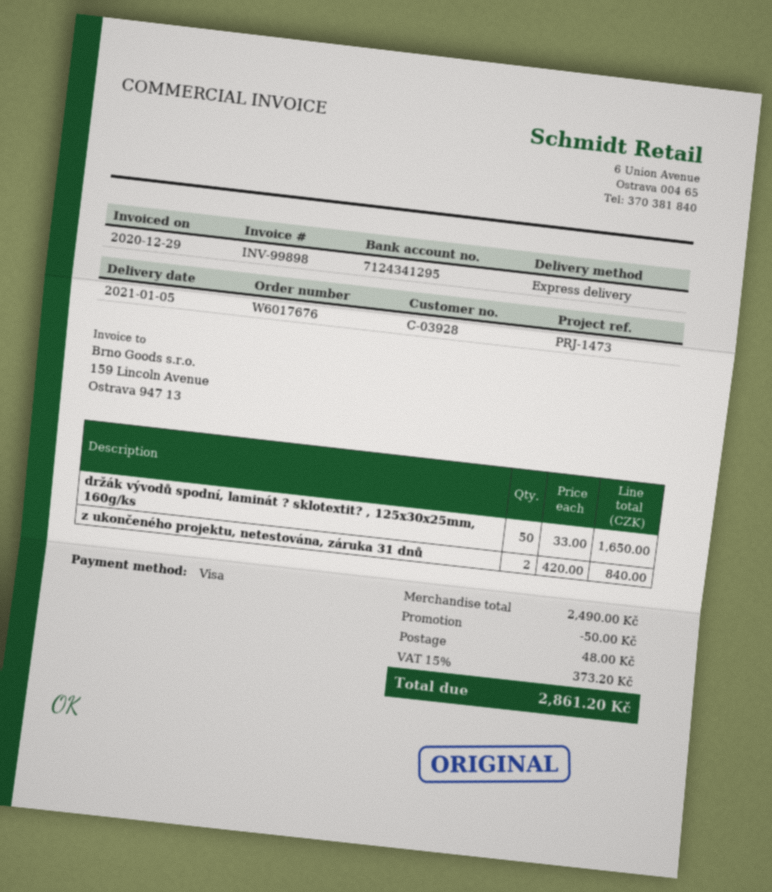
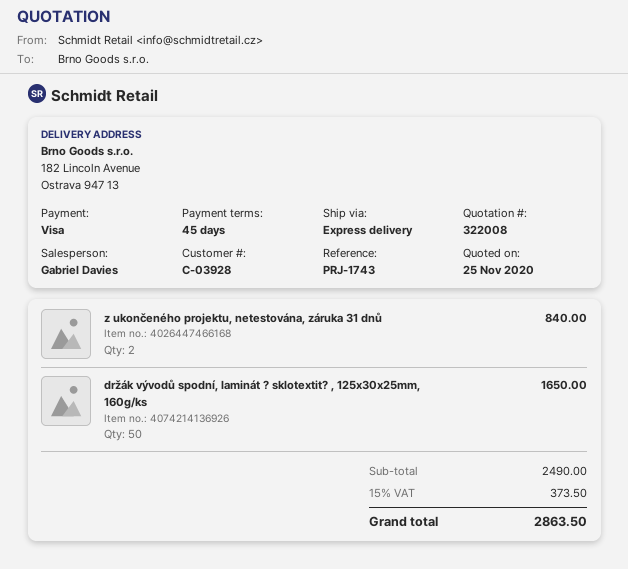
reference: PRJ-1473 -> PRJ-1743
discount: 50.00 -> none
shipping: 48.00 -> none
tax: 15% = 373.20 -> 15% = 373.50
total: 2861.20 -> 2863.50

